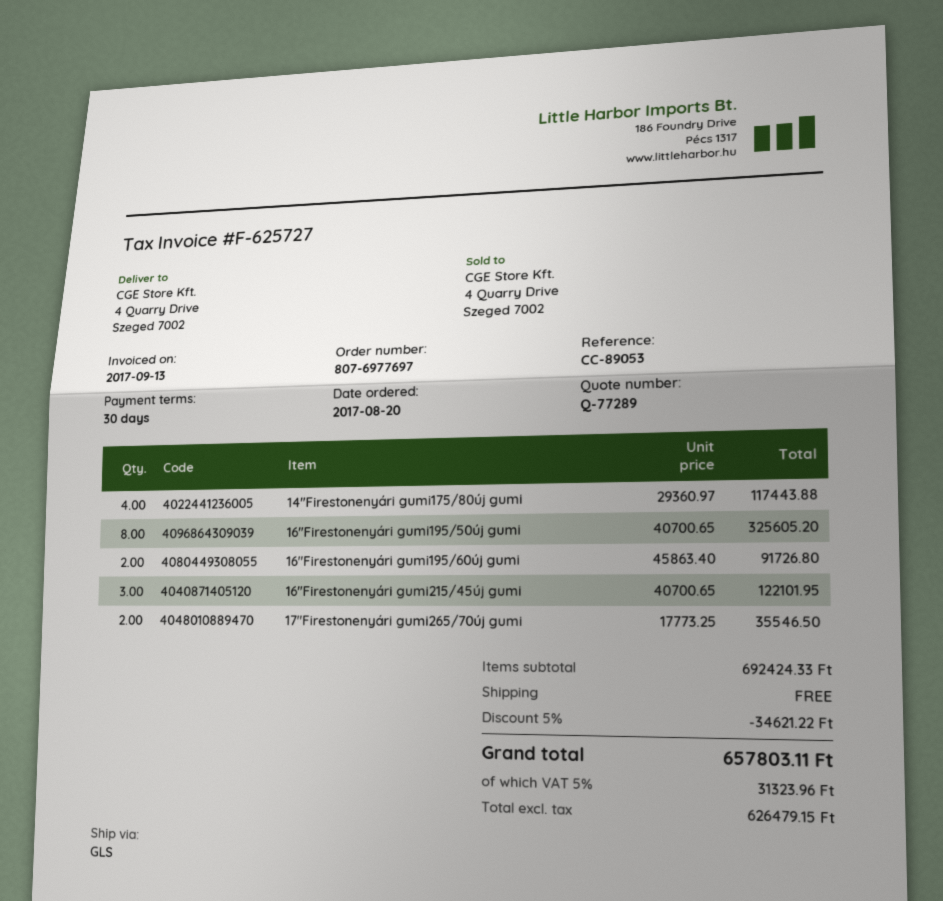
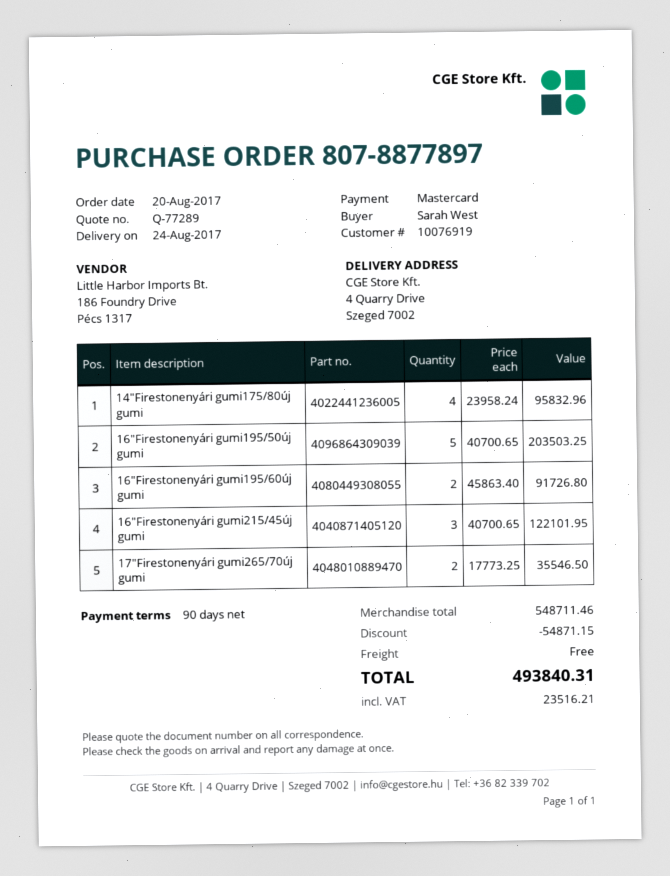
order number: 807-6977697 -> 807-8877897
payment terms: 30 days -> 90 days
14"Firestonenyári gumi175/80új gumi: 4 x 29360.97 = 117443.88 -> 4 x 23958.24 = 95832.96
16"Firestonenyári gumi195/50új gumi: 8 x 40700.65 = 325605.20 -> 5 x 40700.65 = 203503.25
subtotal: 692424.33 -> 548711.46
discount: 34621.22 -> 54871.15
tax: 31323.96 -> 23516.21
total: 657803.11 -> 493840.31

